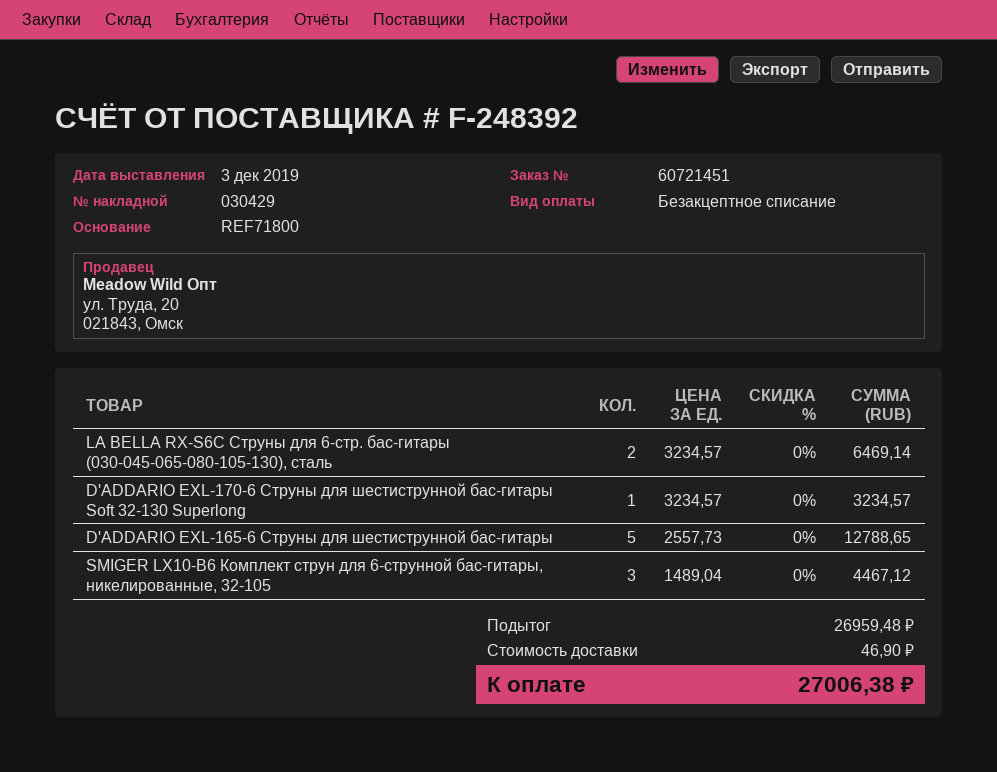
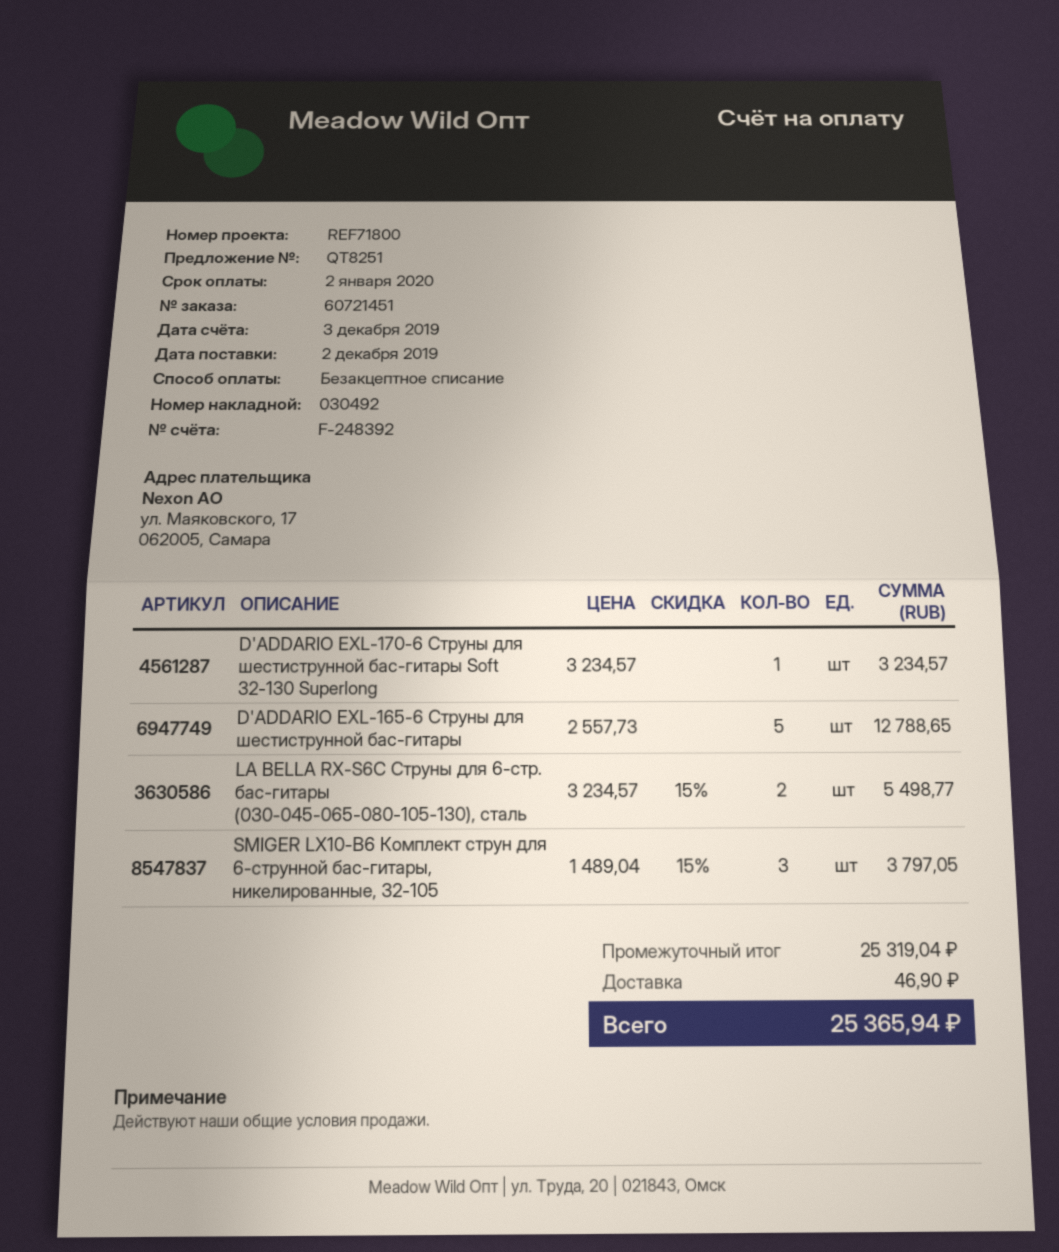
delivery note number: 030429 -> 030492
LA BELLA RX-S6C Струны для 6-стр. бас-гитары (030-045-065-080-105-130), сталь: 2 x 3234.57 = 6469.14 -> 2 x 3234.57 - 15% = 5498.77
SMIGER LX10-B6 Комплект струн для 6-струнной бас-гитары, никелированные, 32-105: 3 x 1489.04 = 4467.12 -> 3 x 1489.04 - 15% = 3797.05
subtotal: 26959.48 -> 25319.04
total: 27006.38 -> 25365.94

